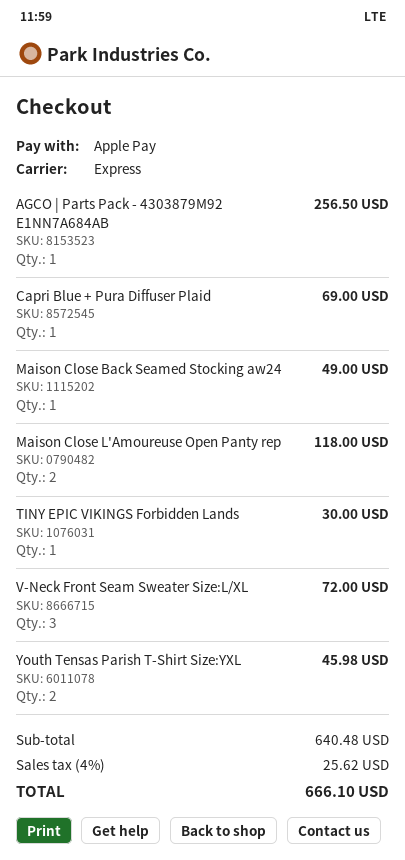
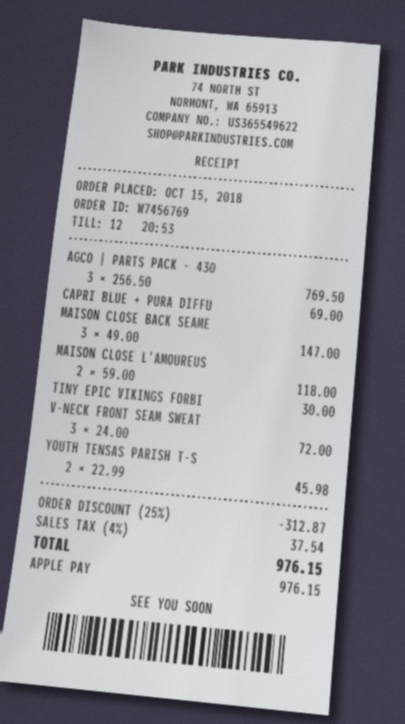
AGCO | Parts Pack - 4303879M92 E1NN7A684AB: 1 for 256.50 -> 3 for 769.50
Maison Close Back Seamed Stocking aw24: 1 for 49.00 -> 3 for 147.00
discount: none -> 25% = 312.87
tax: 4% = 25.62 -> 4% = 37.54
total: 666.10 -> 976.15

